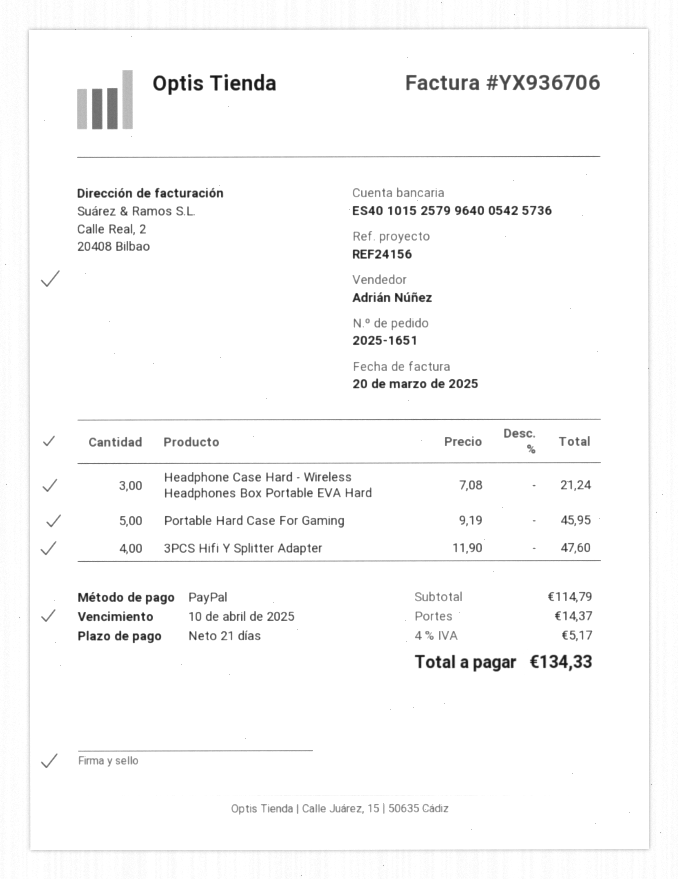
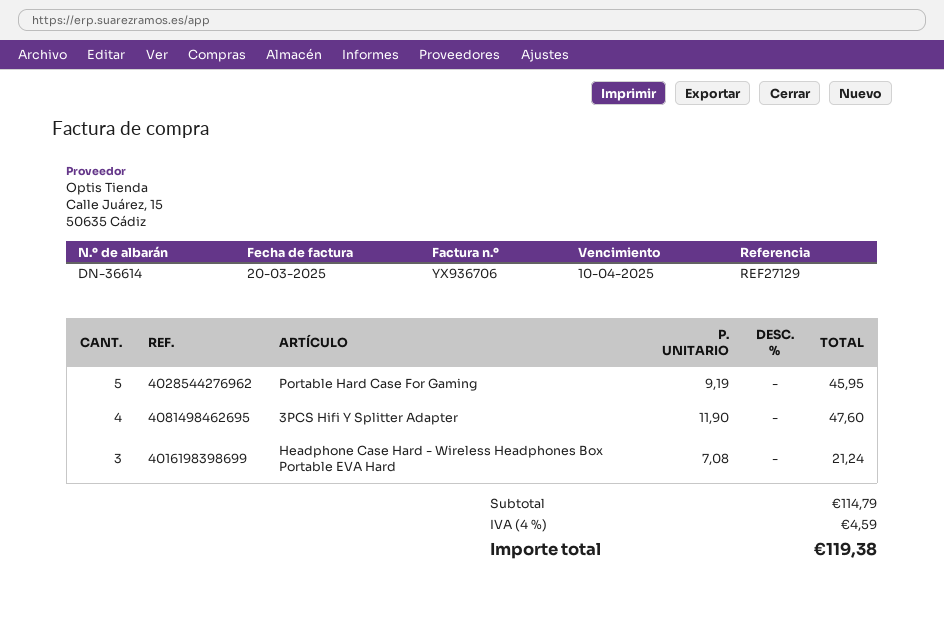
reference: REF24156 -> REF27129
shipping: 14.37 -> none
tax: 4% = 5.17 -> 4% = 4.59
total: 134.33 -> 119.38

